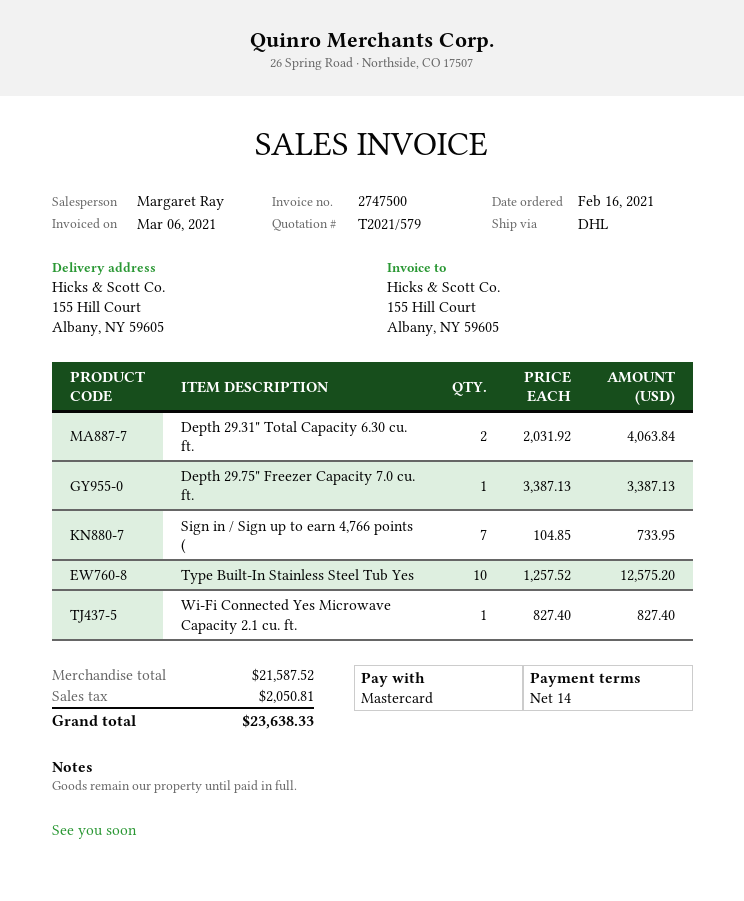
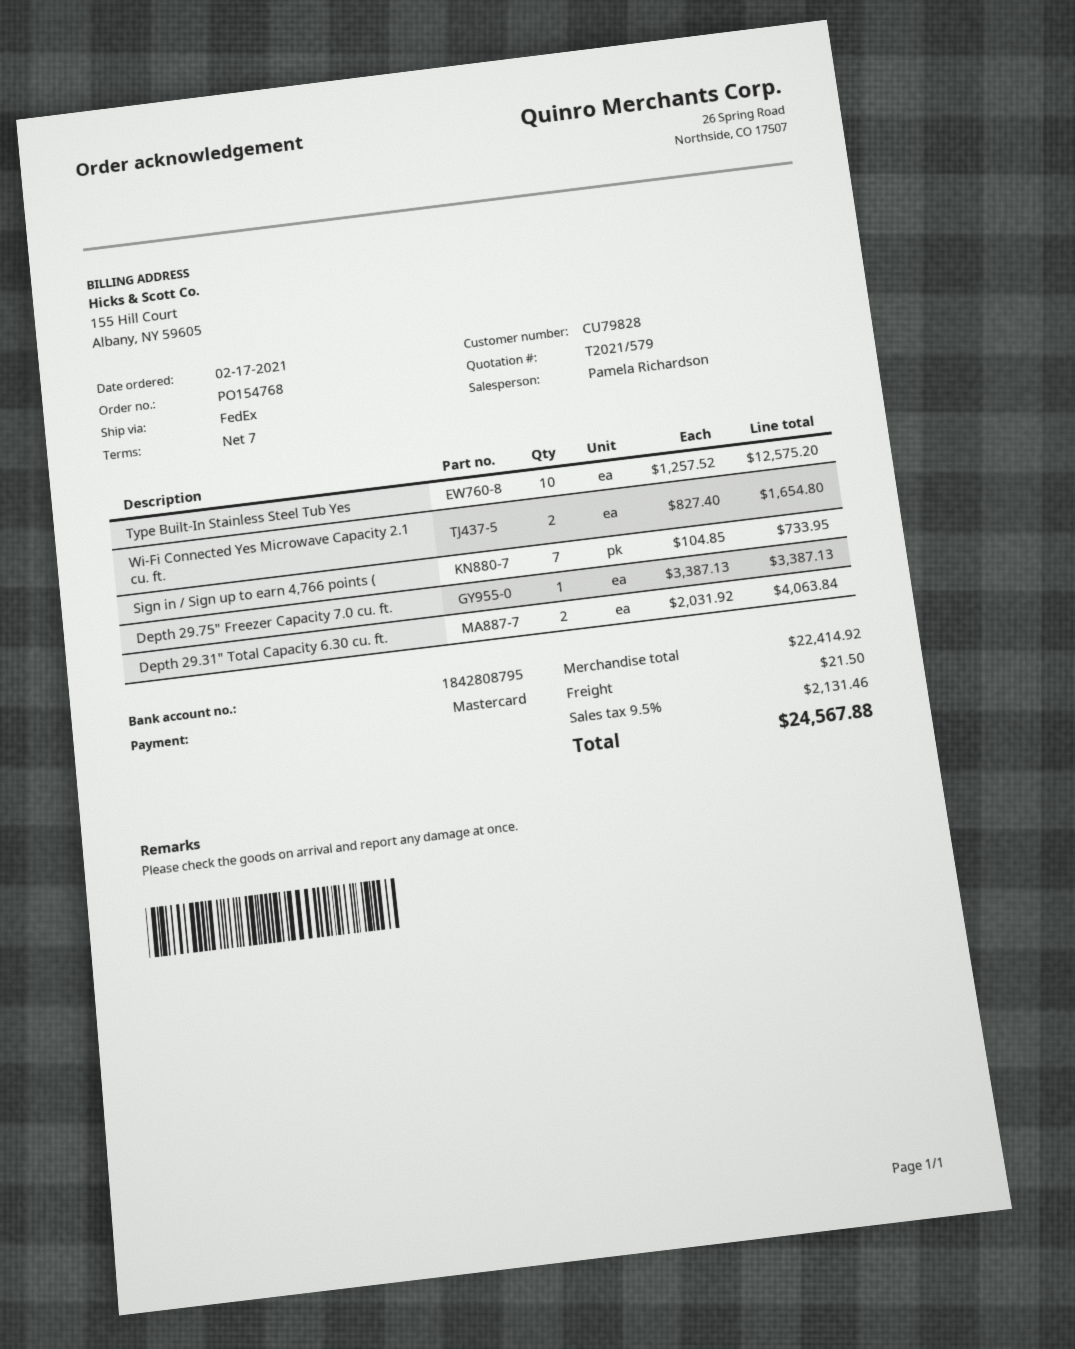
order date: 2021-02-16 -> 2021-02-17
payment terms: 14 days -> 7 days
sales rep: Margaret Ray -> Pamela Richardson
shipping method: DHL -> FedEx
Wi-Fi Connected Yes Microwave Capacity 2.1 cu. ft.: 1 x 827.40 = 827.40 -> 2 x 827.40 = 1654.80
subtotal: 21587.52 -> 22414.92
shipping: none -> 21.50
tax: 2050.81 -> 2131.46
total: 23638.33 -> 24567.88

